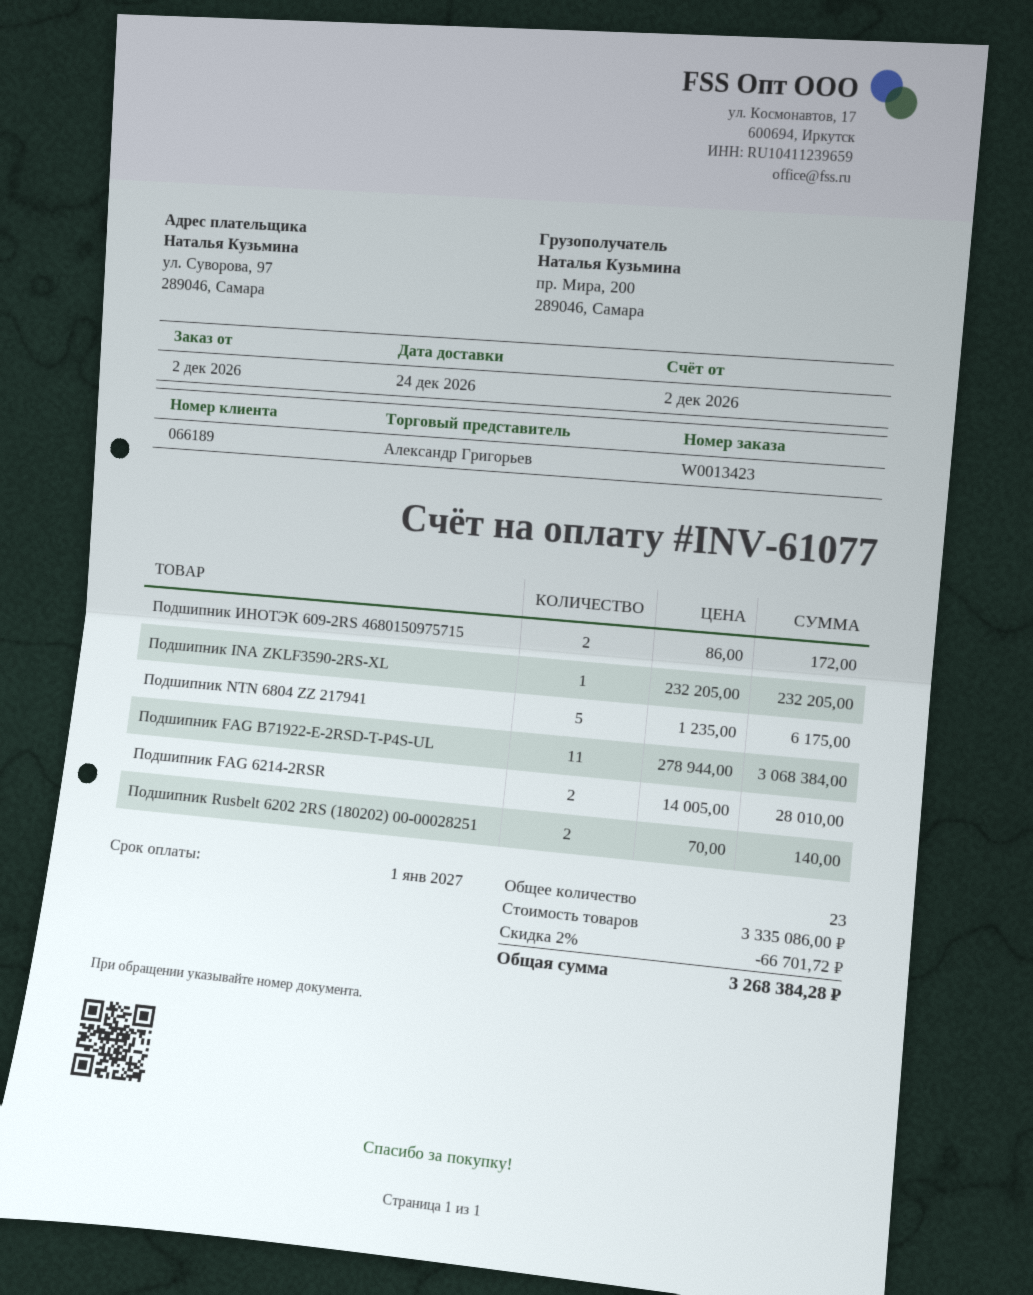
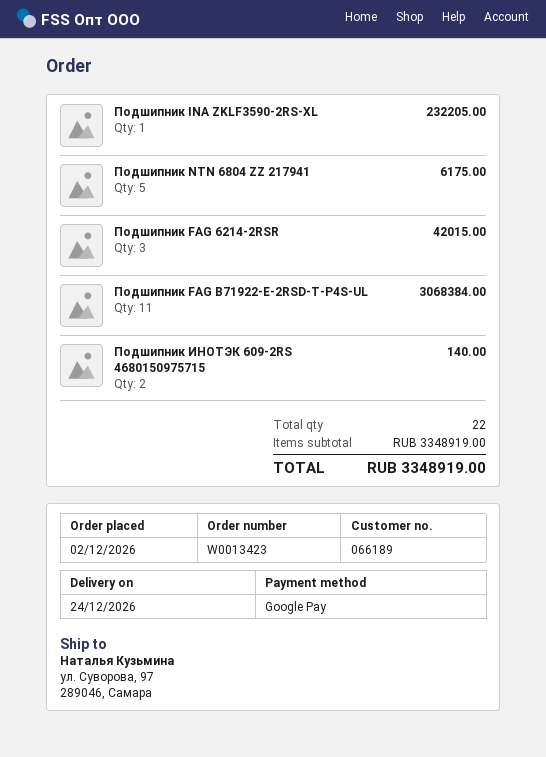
ship to: пр. Мира, 200, 289046, Самара -> ул. Суворова, 97, 289046, Самара
Подшипник ИНОТЭК 609-2RS 4680150975715: 2 for 172.00 -> 2 for 140.00
Подшипник FAG 6214-2RSR: 2 for 28010.00 -> 3 for 42015.00
Подшипник Rusbelt 6202 2RS (180202) 00-00028251: 2 for 140.00 -> none
total quantity: 23 -> 22
subtotal: 3335086.00 -> 3348919.00
discount: 2% = 66701.72 -> none
total: 3268384.28 -> 3348919.00

